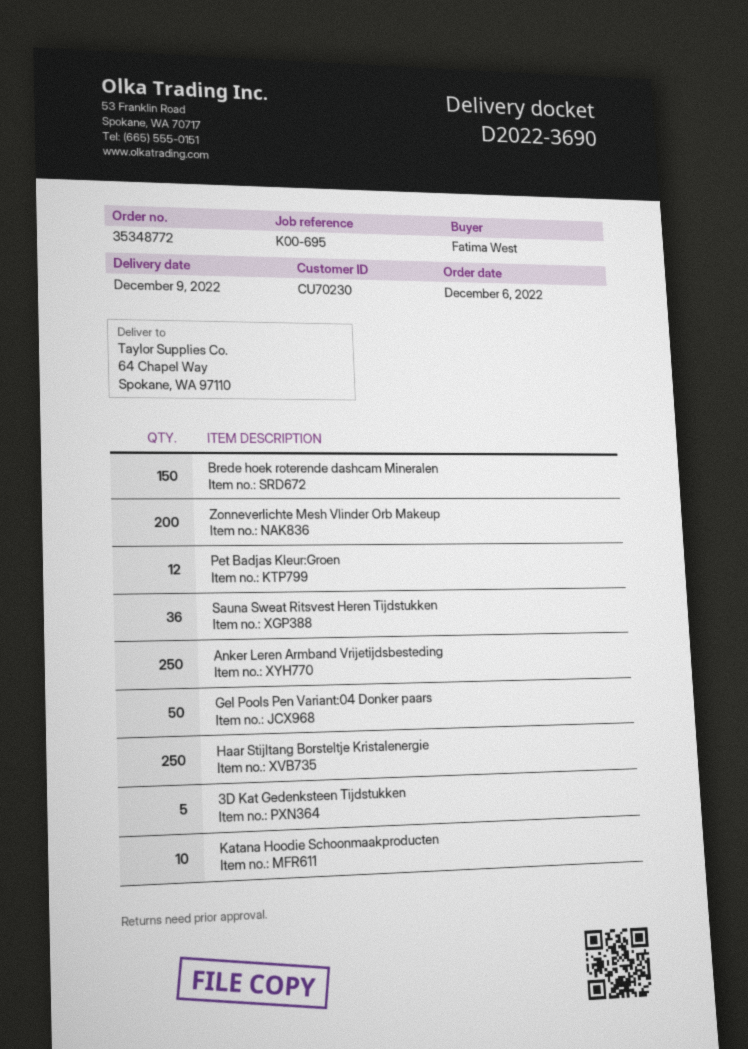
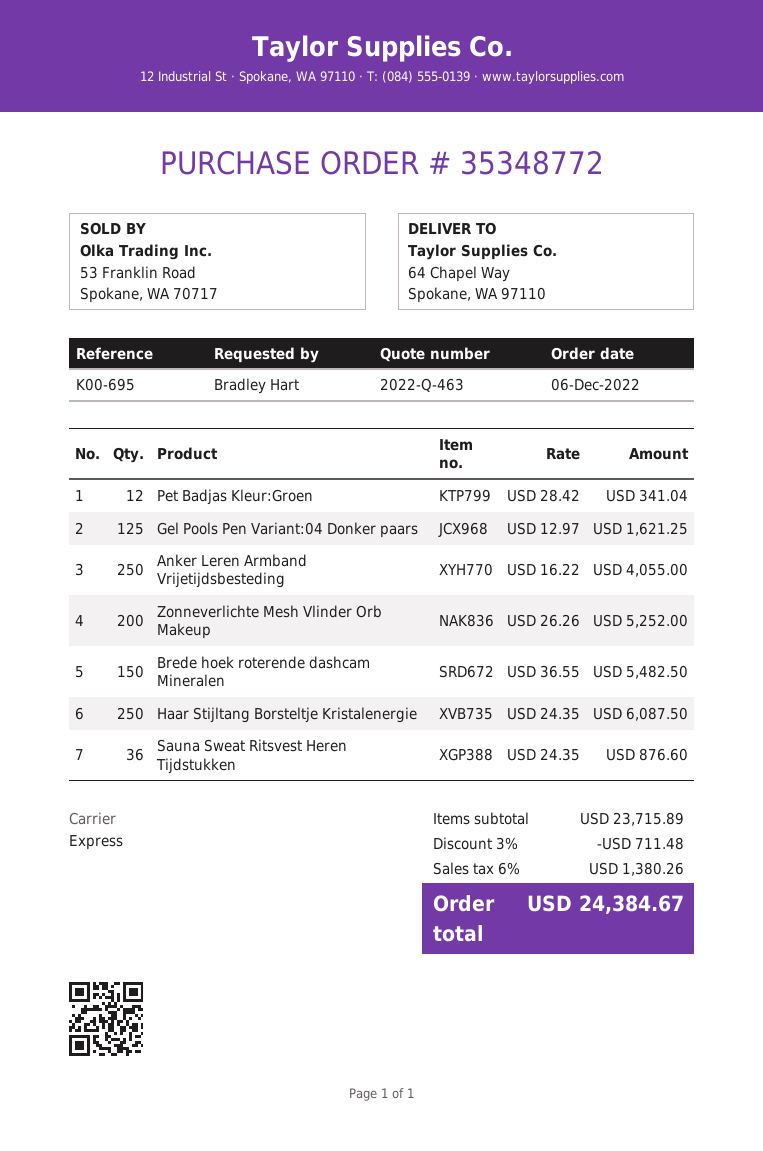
ordered by: Fatima West -> Bradley Hart
Gel Pools Pen Variant:04 Donker paars: 50 -> 125
3D Kat Gedenksteen Tijdstukken: 5 -> none
Katana Hoodie Schoonmaakproducten: 10 -> none

